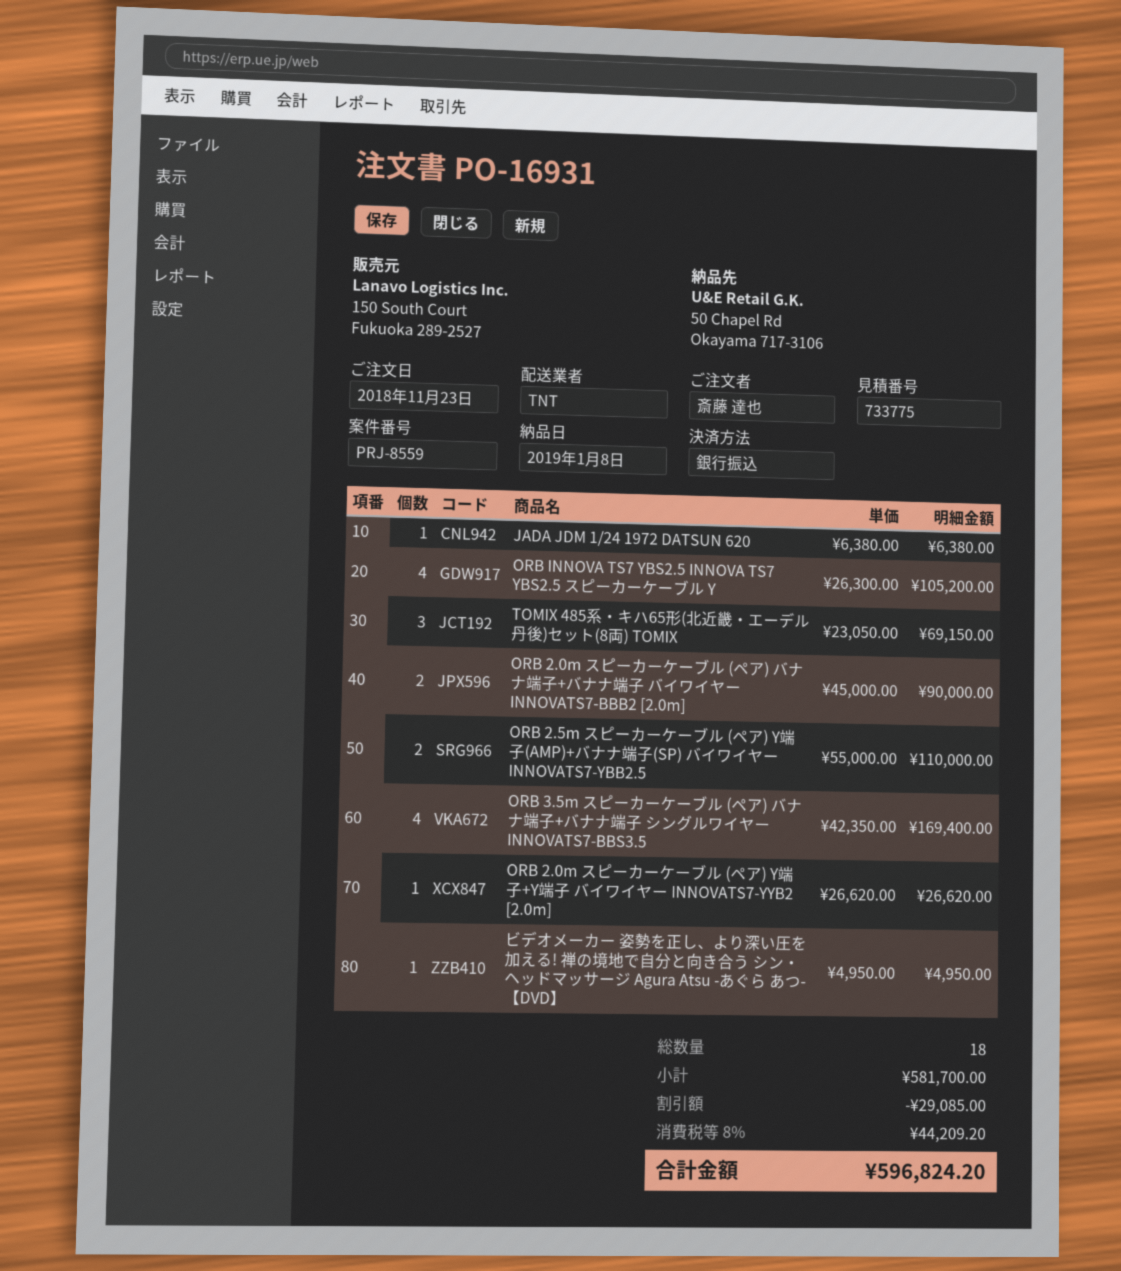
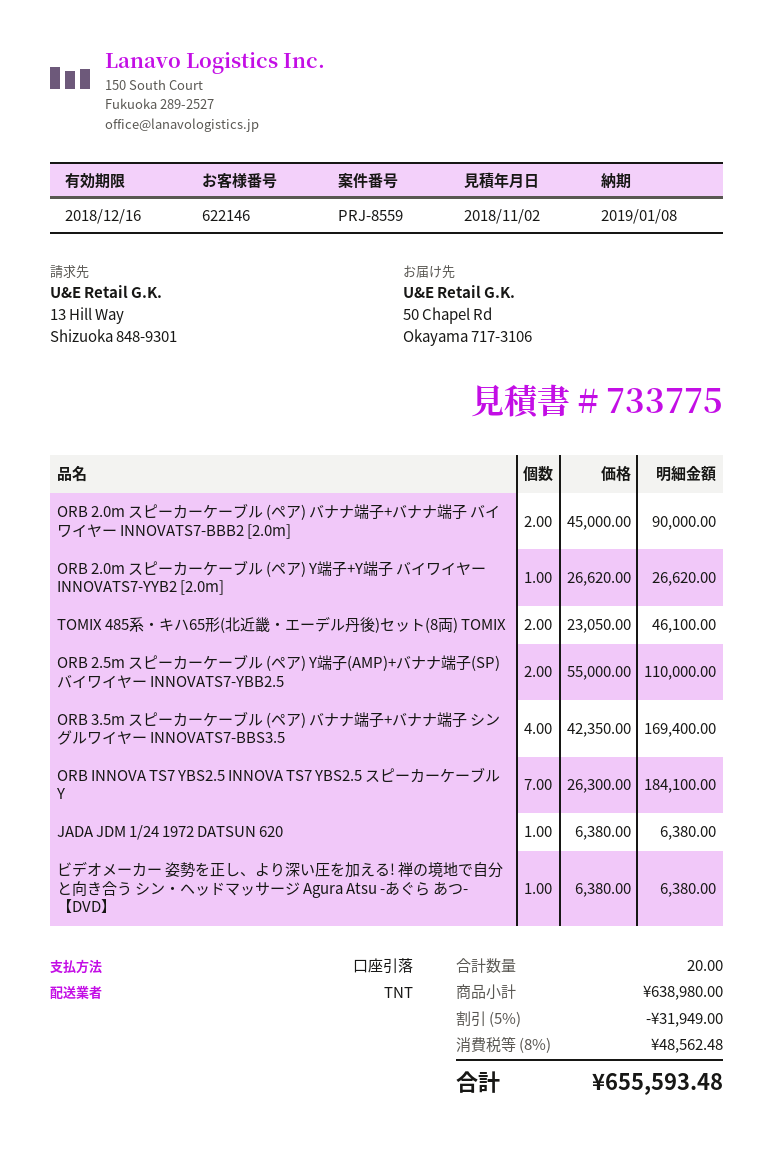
payment method: bank transfer -> direct debit
ORB INNOVA TS7 YBS2.5 INNOVA TS7 YBS2.5 スピーカーケーブル Y: 4 x 26300.00 = 105200.00 -> 7 x 26300.00 = 184100.00
TOMIX 485系・キハ65形(北近畿・エーデル丹後)セット(8両) TOMIX: 3 x 23050.00 = 69150.00 -> 2 x 23050.00 = 46100.00
ビデオメーカー 姿勢を正し、より深い圧を加える! 禅の境地で自分と向き合う シン・ヘッドマッサージ Agura Atsu -あぐら あつ- 【DVD】: 1 x 4950.00 = 4950.00 -> 1 x 6380.00 = 6380.00
total quantity: 18 -> 20
subtotal: 581700.00 -> 638980.00
discount: 29085.00 -> 31949.00
tax: 8% = 44209.20 -> 8% = 48562.48
total: 596824.20 -> 655593.48

